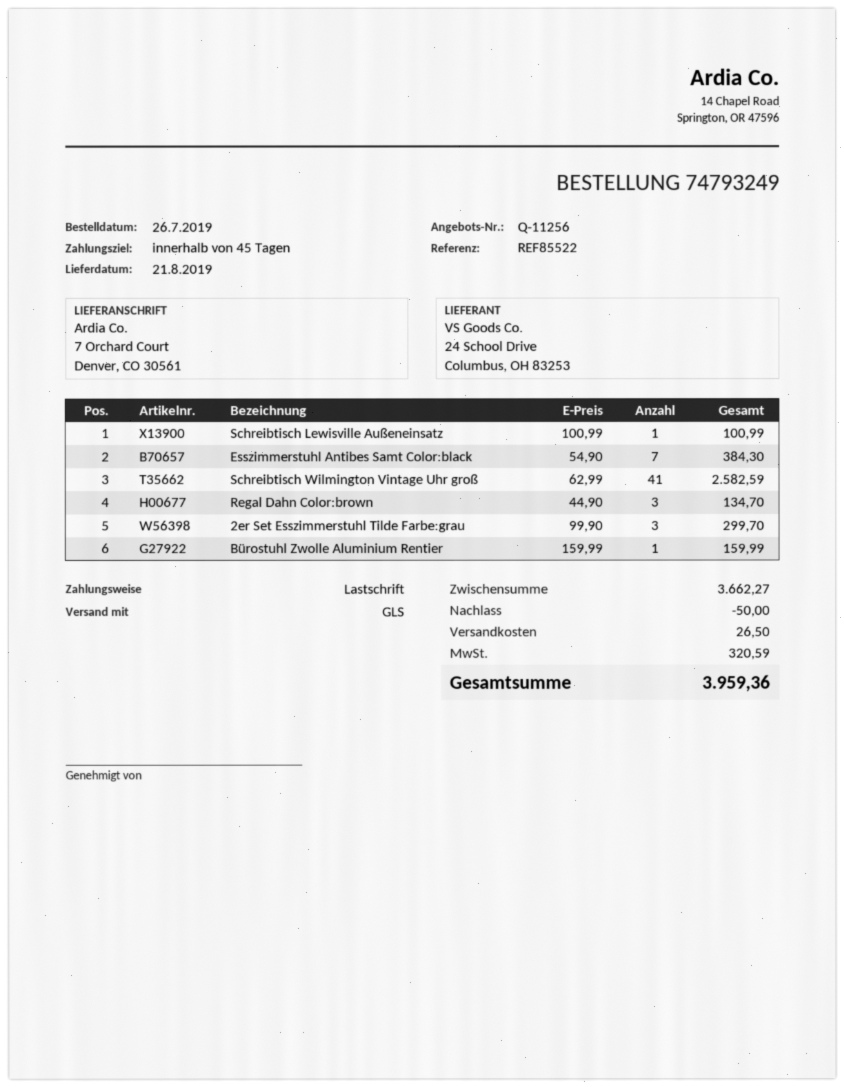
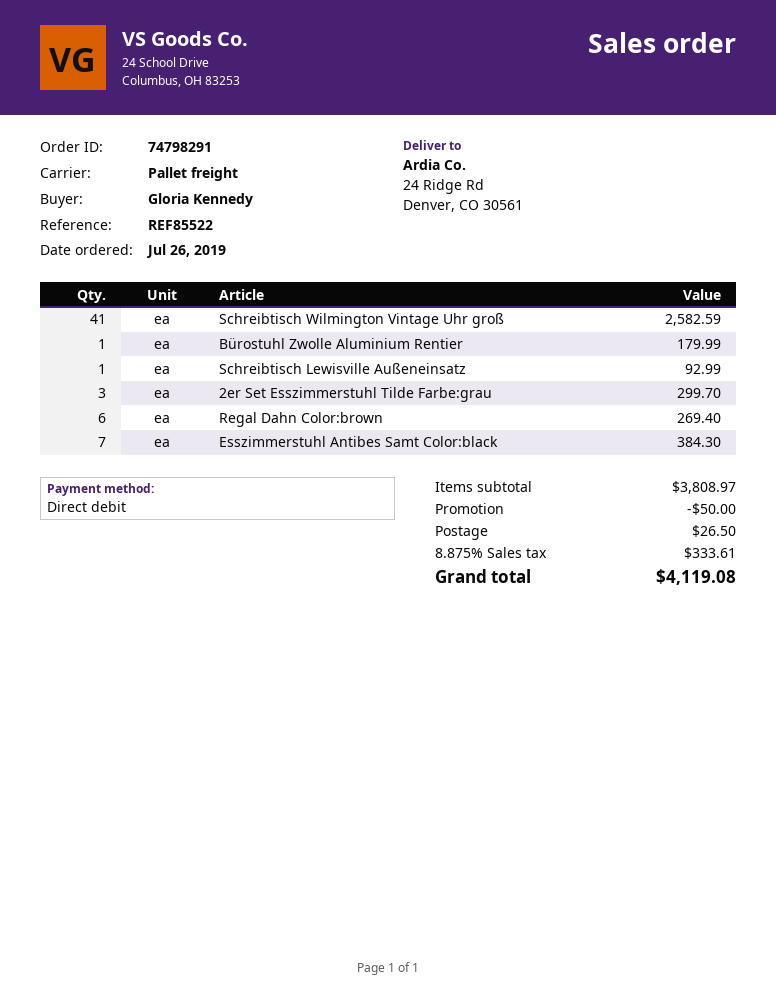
order number: 74793249 -> 74798291
shipping method: GLS -> pallet freight
ship to: 7 Orchard Court, Denver, CO 30561 -> 24 Ridge Rd, Denver, CO 30561
Schreibtisch Lewisville Außeneinsatz: 1 for 100.99 -> 1 for 92.99
Regal Dahn Color:brown: 3 for 134.70 -> 6 for 269.40
Bürostuhl Zwolle Aluminium Rentier: 1 for 159.99 -> 1 for 179.99
subtotal: 3662.27 -> 3808.97
tax: 320.59 -> 333.61
total: 3959.36 -> 4119.08

